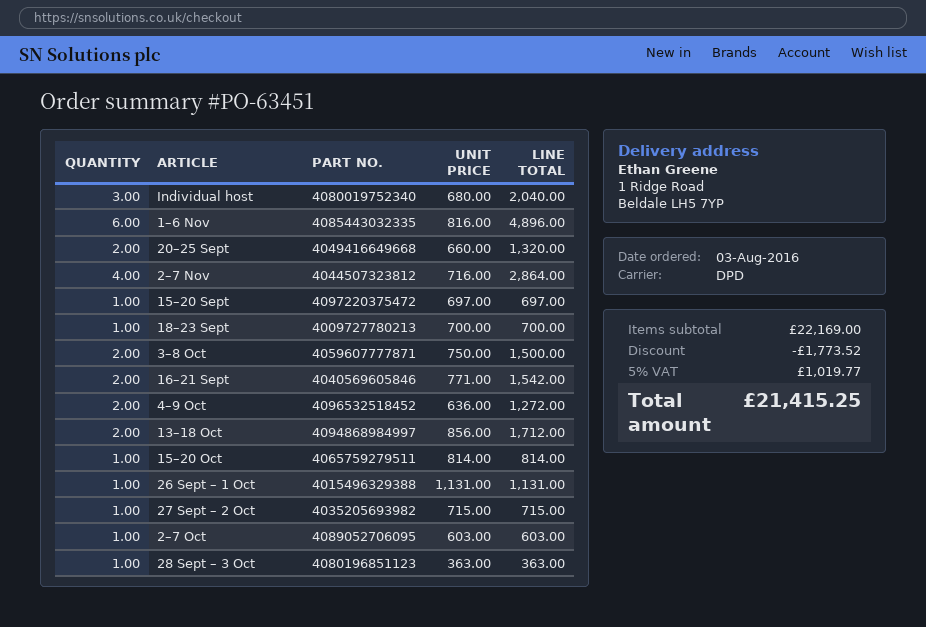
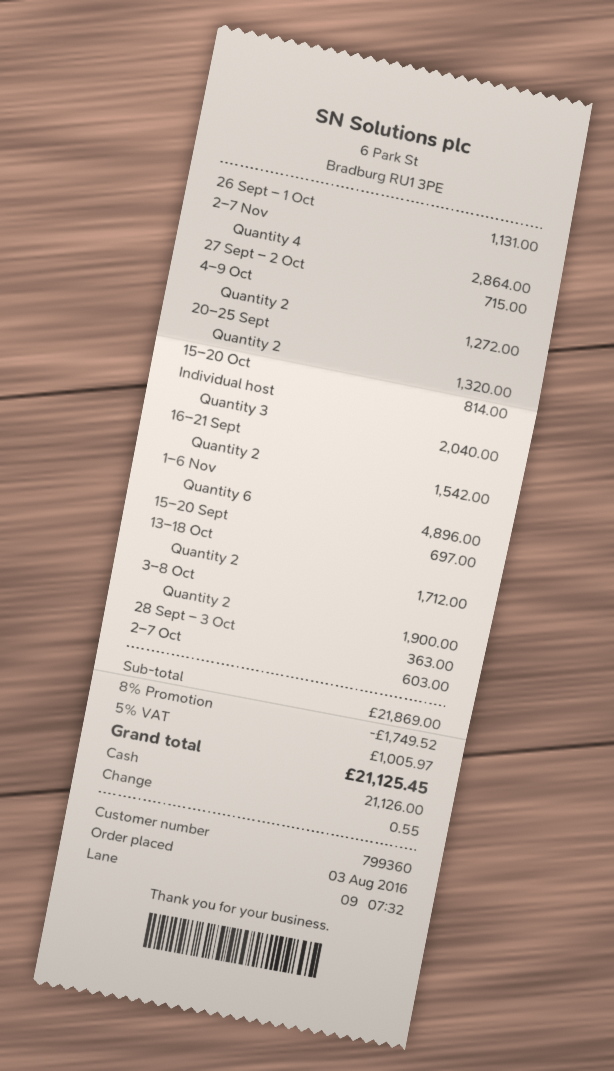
18–23 Sept: 1 for 700.00 -> none
3–8 Oct: 2 for 1500.00 -> 2 for 1900.00
subtotal: 22169.00 -> 21869.00
discount: 1773.52 -> 1749.52
tax: 5% = 1019.77 -> 5% = 1005.97
total: 21415.25 -> 21125.45

